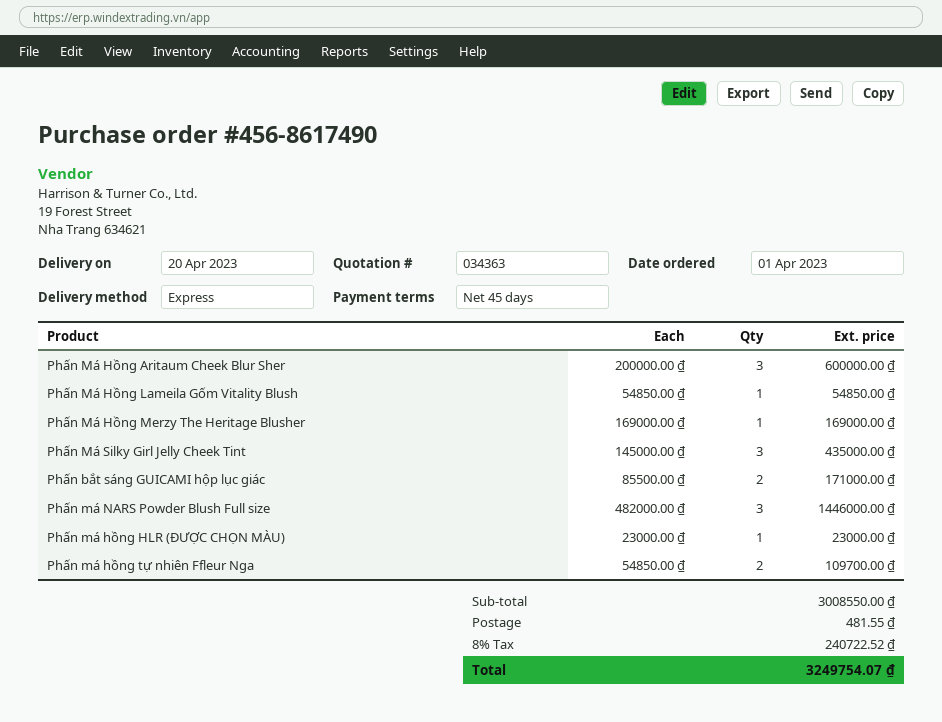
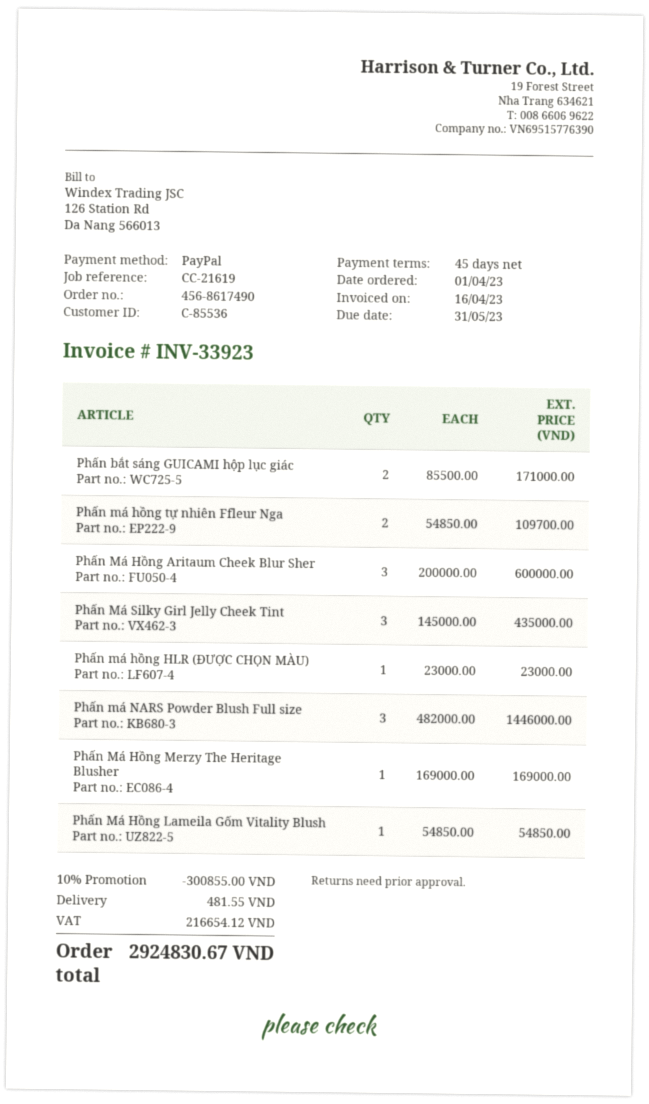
discount: none -> 10% = 300855.00
tax: 240722.52 -> 216654.12
total: 3249754.07 -> 2924830.67

